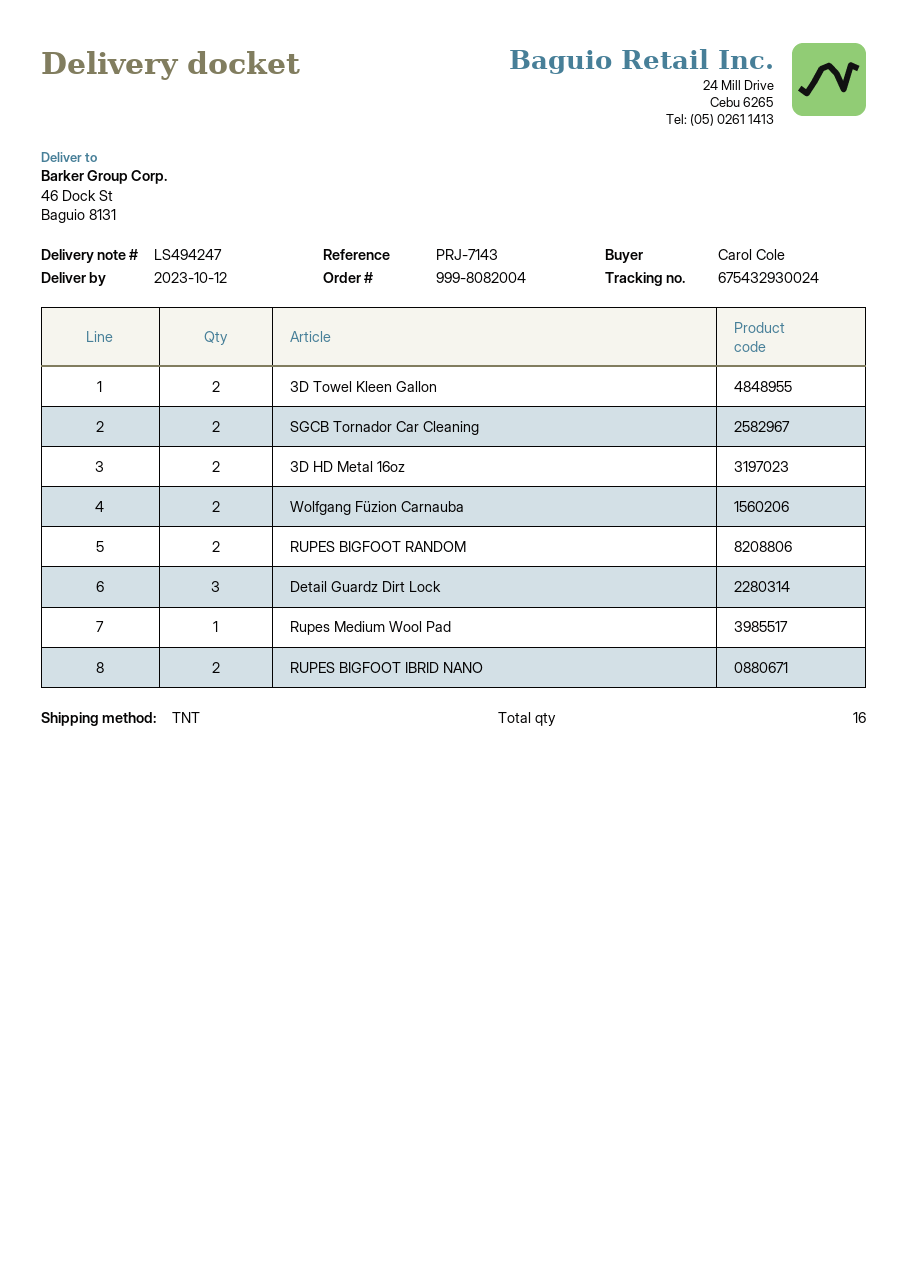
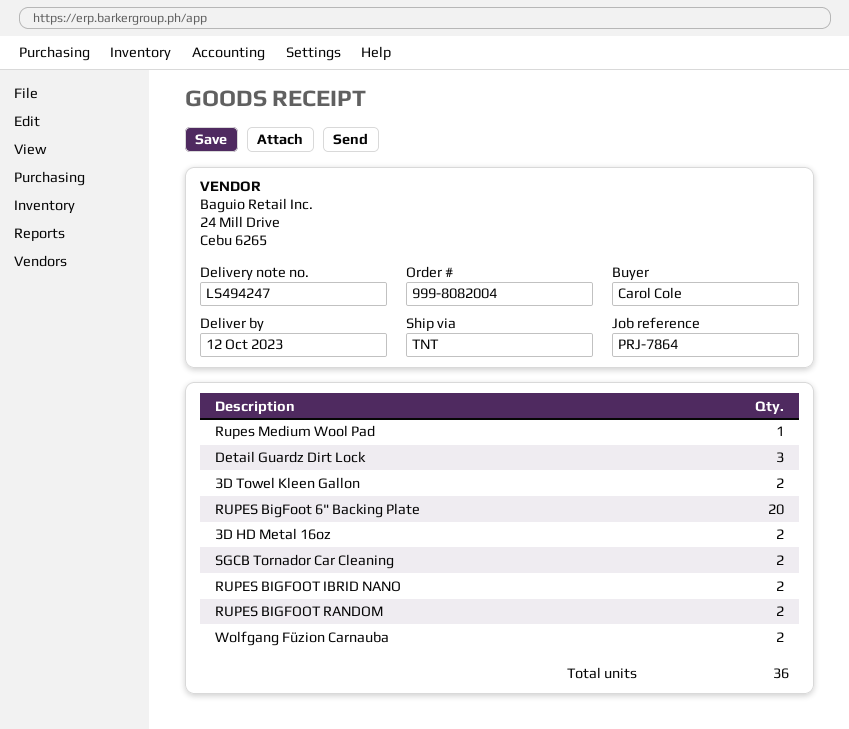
reference: PRJ-7143 -> PRJ-7864
RUPES BigFoot 6" Backing Plate: none -> 20
total quantity: 16 -> 36

